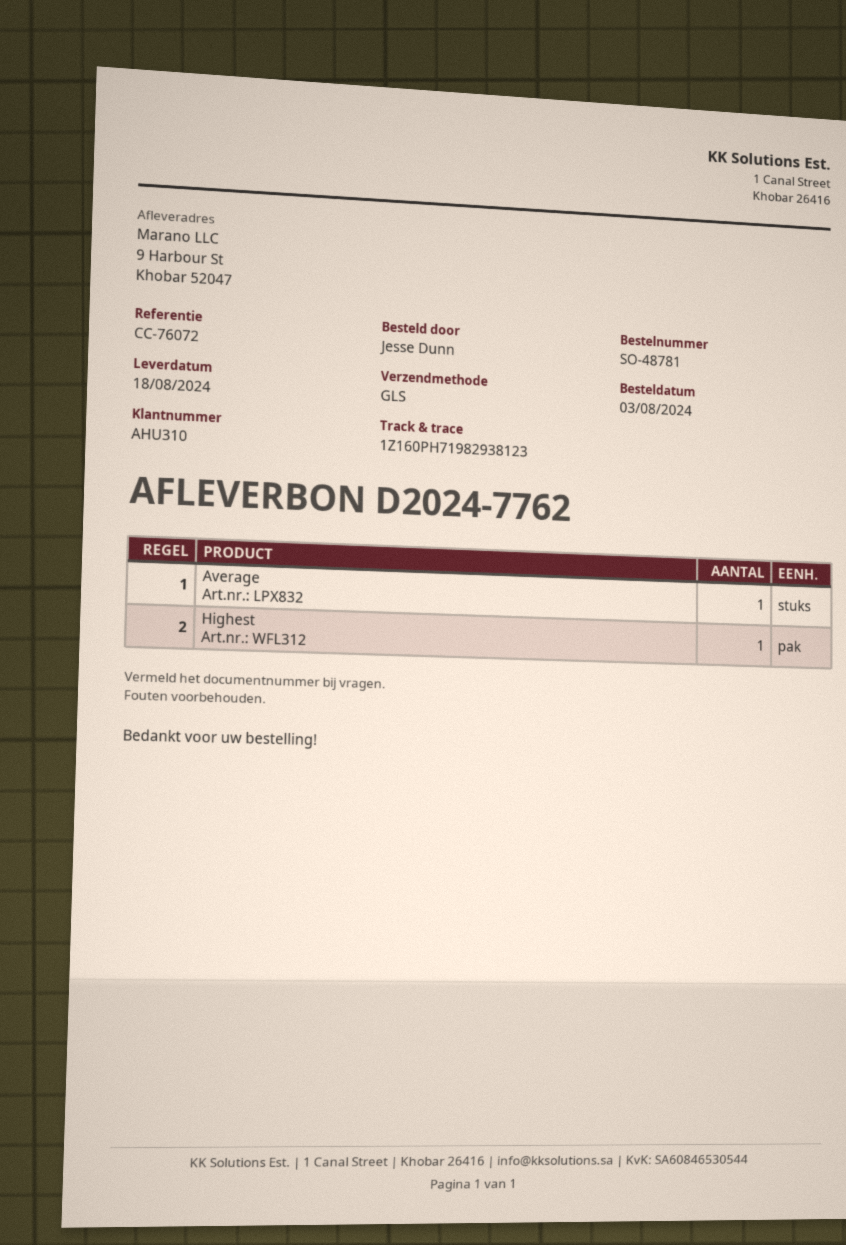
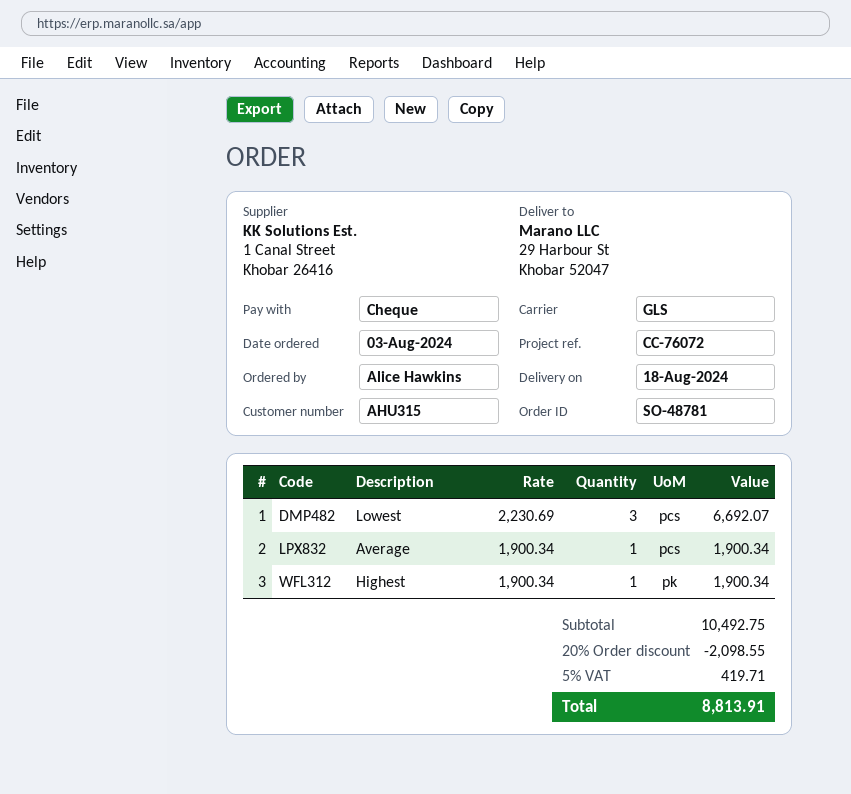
customer number: AHU310 -> AHU315
ordered by: Jesse Dunn -> Alice Hawkins
ship to: 9 Harbour St, Khobar 52047 -> 29 Harbour St, Khobar 52047
Lowest: none -> 3

